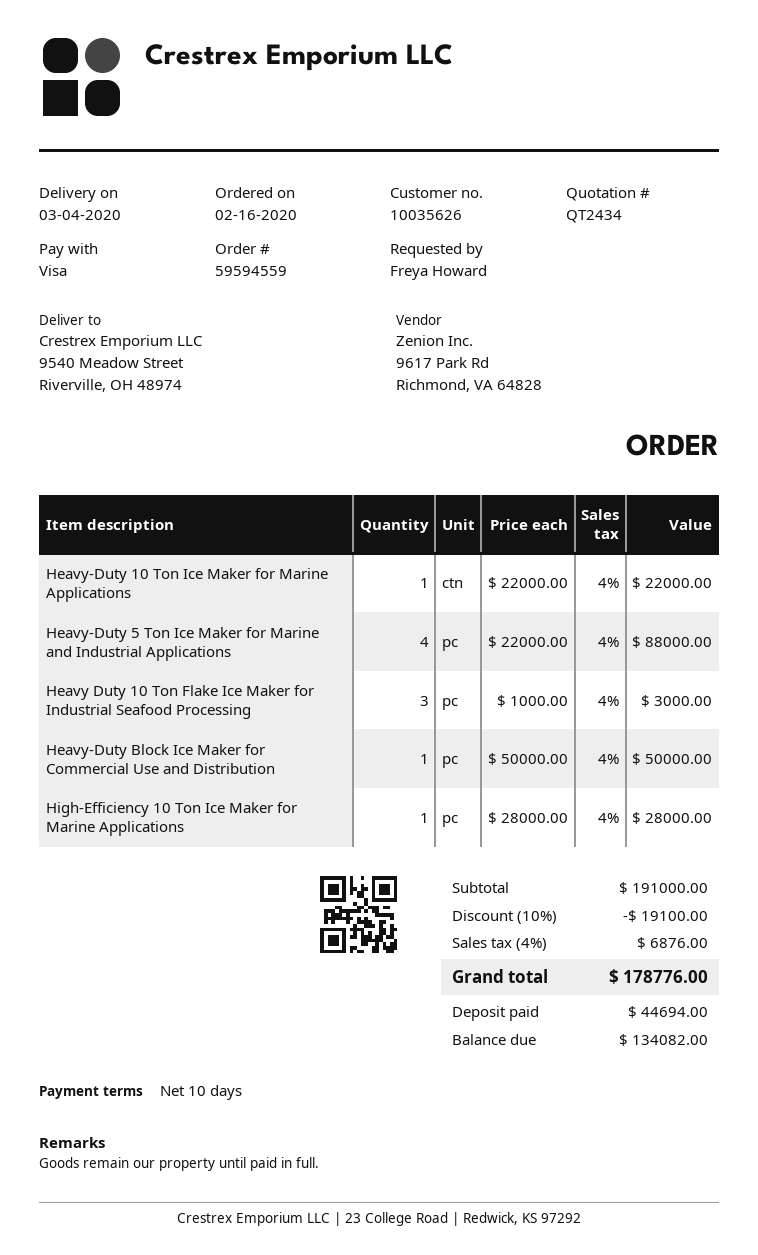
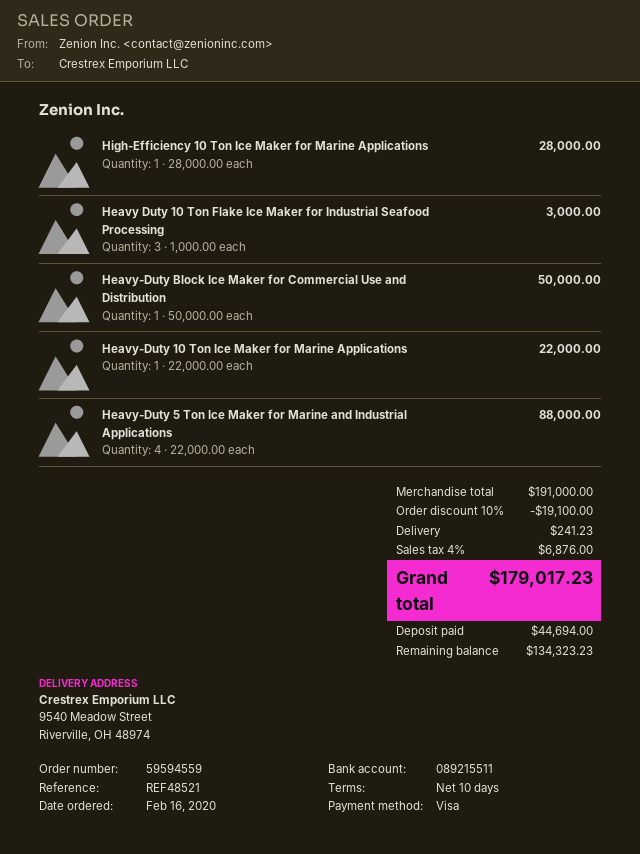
shipping: none -> 241.23
total: 178776.00 -> 179017.23
balance: 134082.00 -> 134323.23

